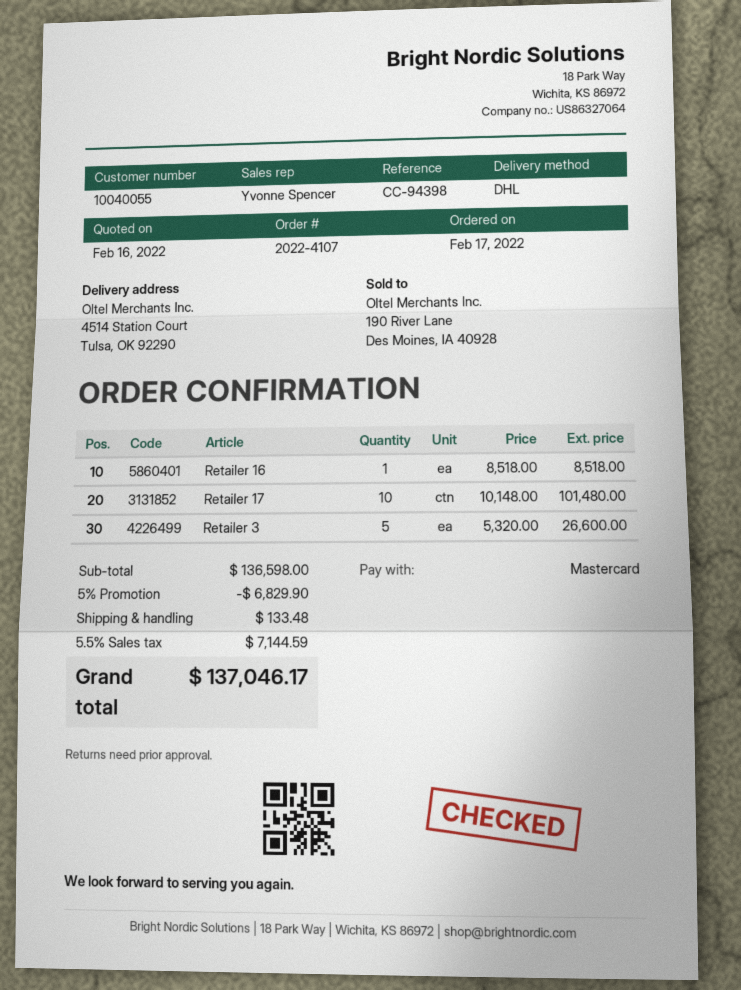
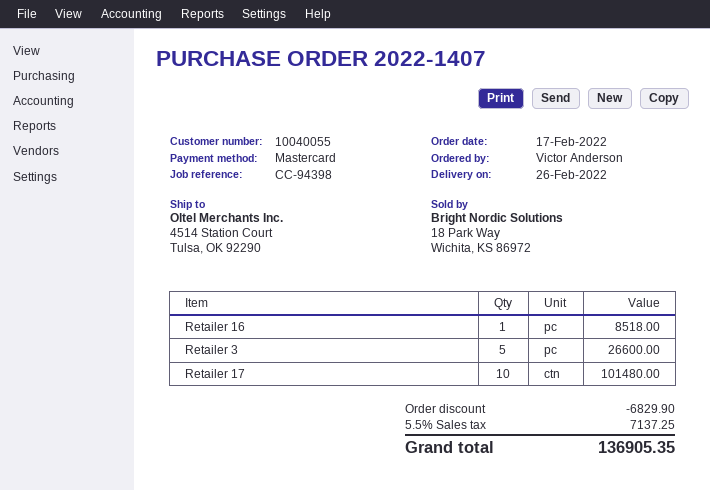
order number: 2022-4107 -> 2022-1407
shipping: 133.48 -> none
tax: 5.5% = 7144.59 -> 5.5% = 7137.25
total: 137046.17 -> 136905.35

